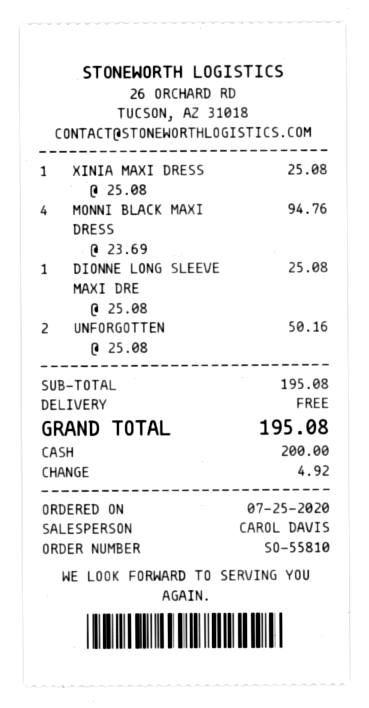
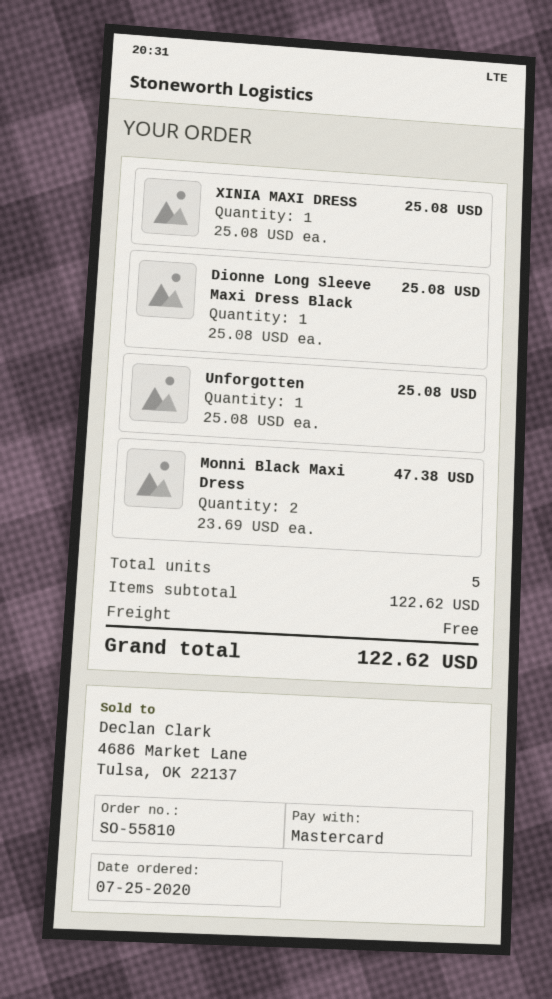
payment method: cash -> Mastercard
MONNI BLACK MAXI DRESS: 4 x 23.69 = 94.76 -> 2 x 23.69 = 47.38
UNFORGOTTEN: 2 x 25.08 = 50.16 -> 1 x 25.08 = 25.08
subtotal: 195.08 -> 122.62
total: 195.08 -> 122.62

